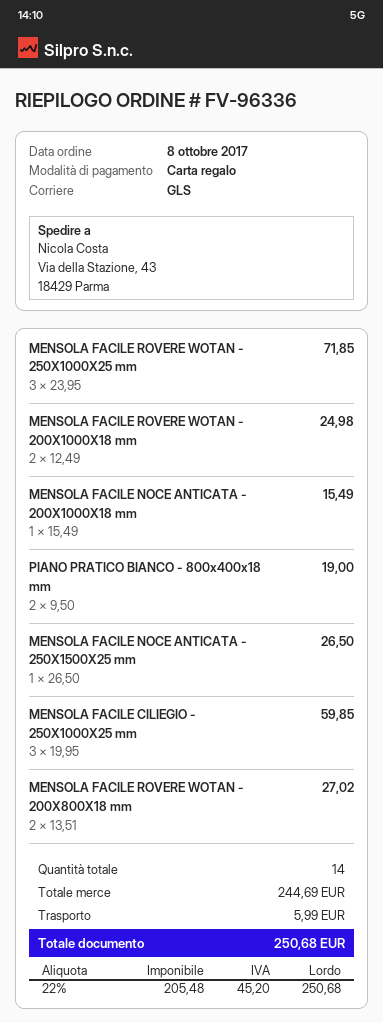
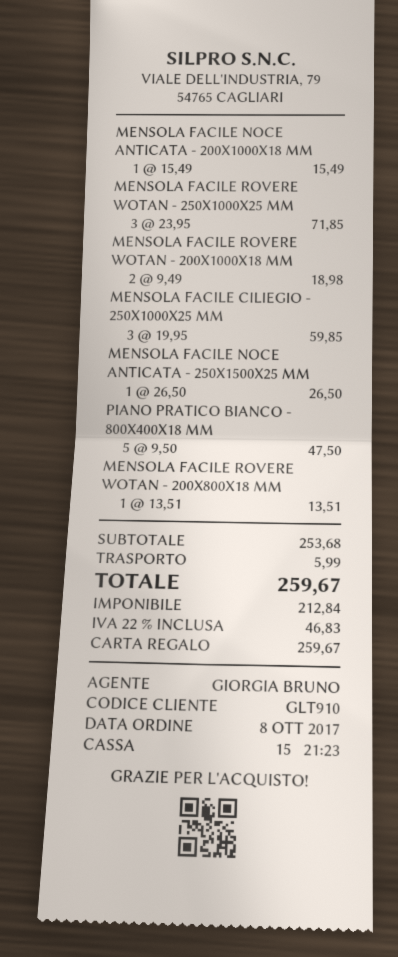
MENSOLA FACILE ROVERE WOTAN - 200X1000X18 mm: 2 x 12.49 = 24.98 -> 2 x 9.49 = 18.98
PIANO PRATICO BIANCO - 800x400x18 mm: 2 x 9.50 = 19.00 -> 5 x 9.50 = 47.50
MENSOLA FACILE ROVERE WOTAN - 200X800X18 mm: 2 x 13.51 = 27.02 -> 1 x 13.51 = 13.51
subtotal: 244.69 -> 253.68
net: 205.48 -> 212.84
tax: 22% = 45.20 -> 22% = 46.83
total: 250.68 -> 259.67

